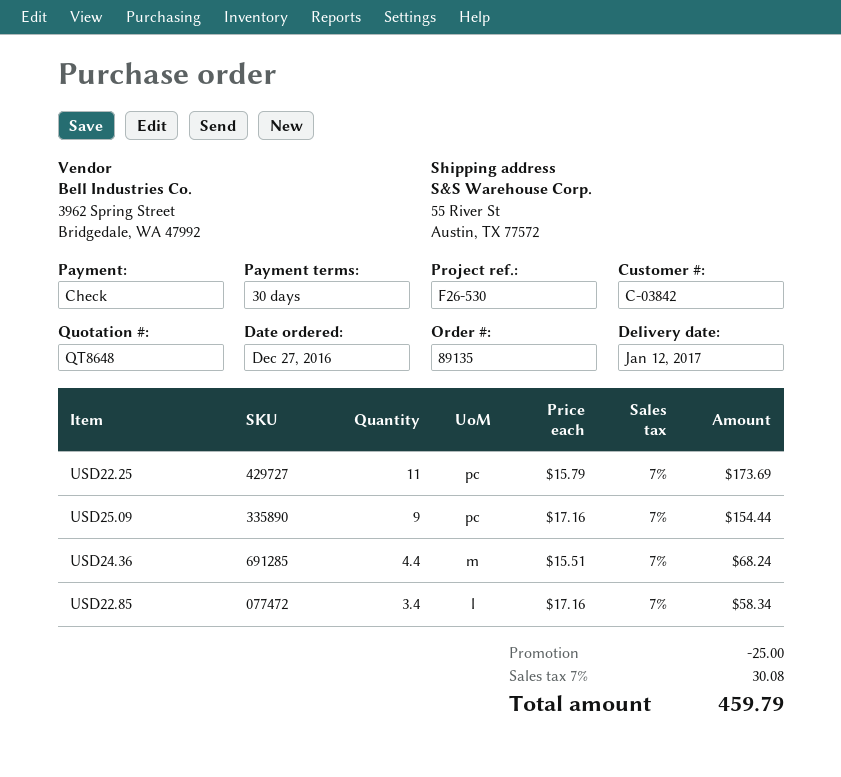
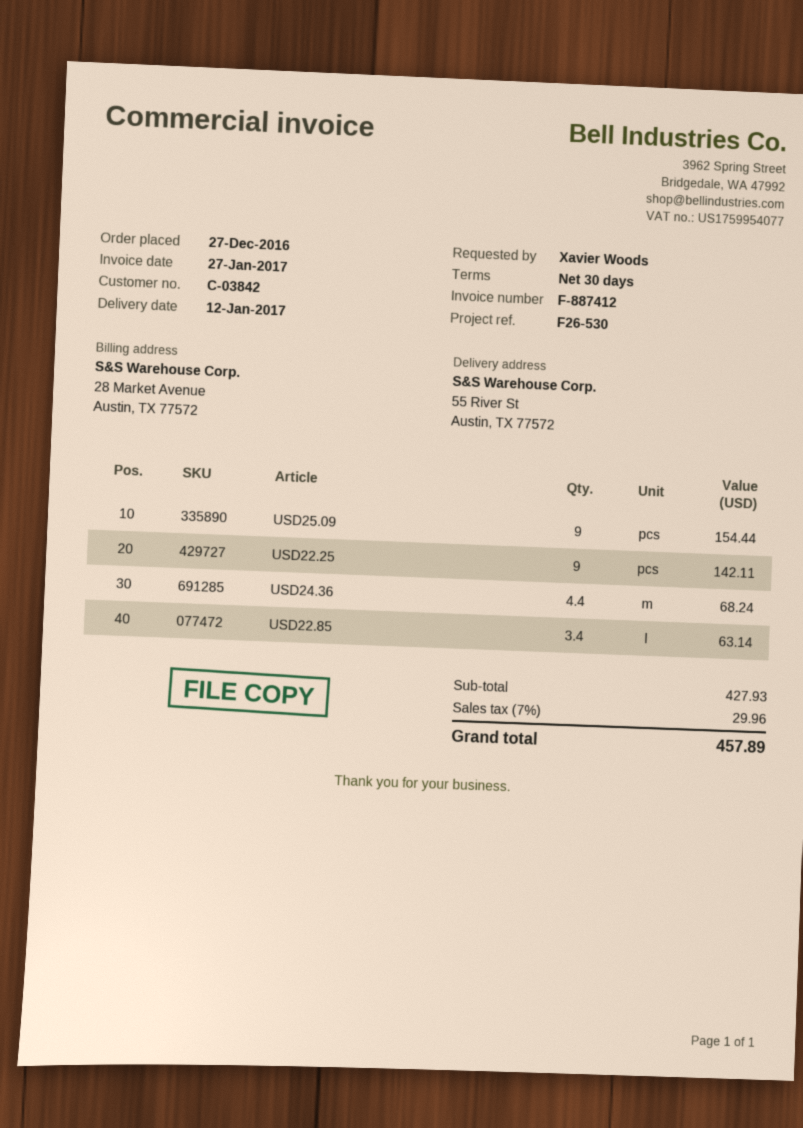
USD22.25: 11 for 173.69 -> 9 for 142.11
USD22.85: 3.4 for 58.34 -> 3.4 for 63.14
discount: 25.00 -> none
tax: 7% = 30.08 -> 7% = 29.96
total: 459.79 -> 457.89

